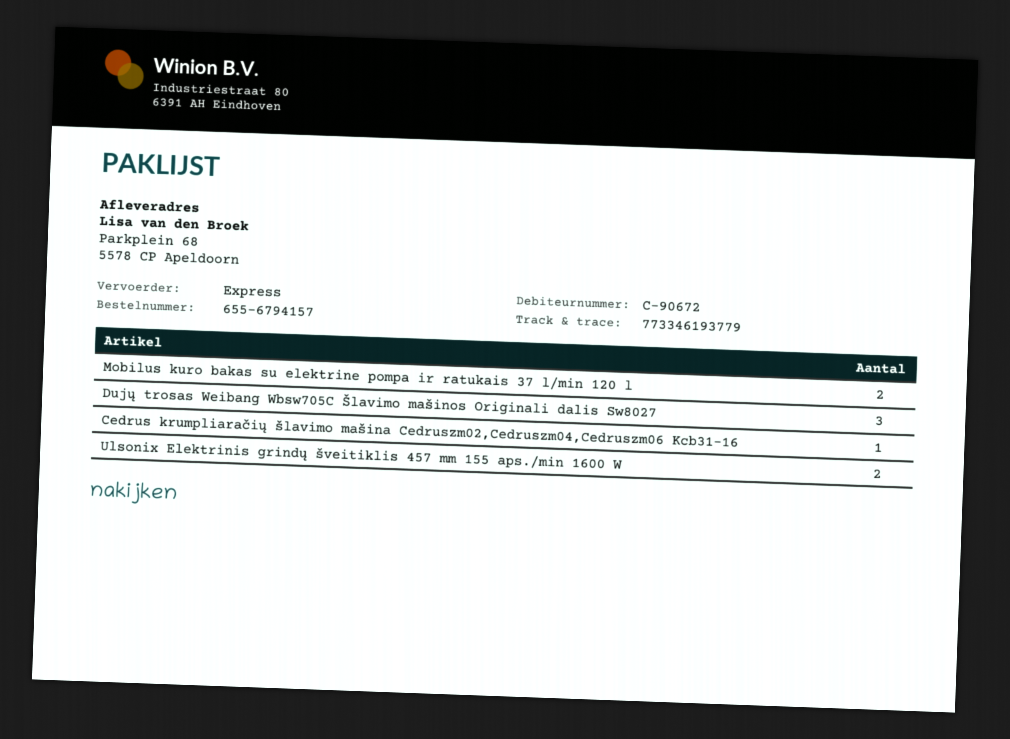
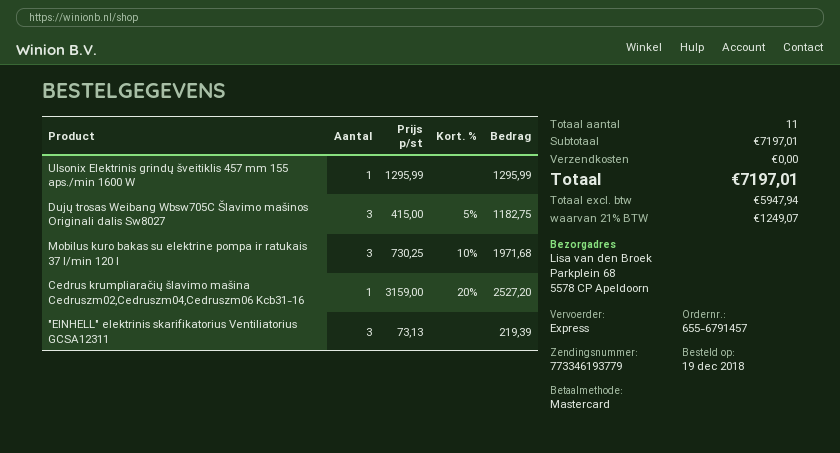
order number: 655-6794157 -> 655-6791457
Mobilus kuro bakas su elektrine pompa ir ratukais 37 l/min 120 l: 2 -> 3
Ulsonix Elektrinis grindų šveitiklis 457 mm 155 aps./min 1600 W: 2 -> 1
"EINHELL" elektrinis skarifikatorius Ventiliatorius GCSA12311: none -> 3

